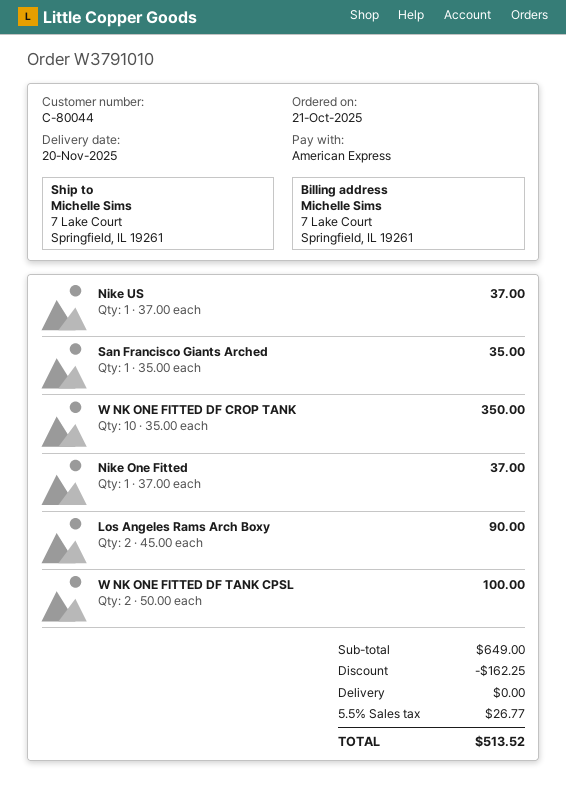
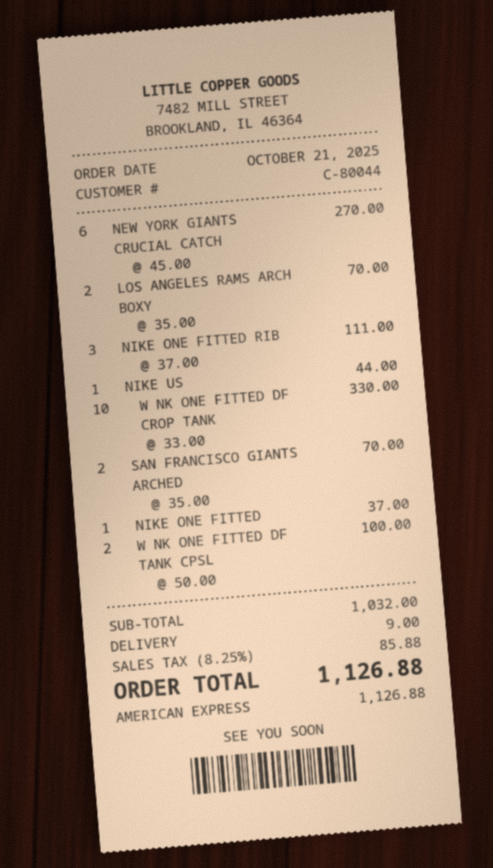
Nike US: 1 x 37.00 = 37.00 -> 1 x 44.00 = 44.00
San Francisco Giants Arched: 1 x 35.00 = 35.00 -> 2 x 35.00 = 70.00
W NK ONE FITTED DF CROP TANK: 10 x 35.00 = 350.00 -> 10 x 33.00 = 330.00
Los Angeles Rams Arch Boxy: 2 x 45.00 = 90.00 -> 2 x 35.00 = 70.00
NEW YORK GIANTS CRUCIAL CATCH: none -> 6 x 45.00 = 270.00
NIKE ONE FITTED RIB: none -> 3 x 37.00 = 111.00
subtotal: 649.00 -> 1032.00
discount: 162.25 -> none
shipping: 0.00 -> 9.00
tax: 5.5% = 26.77 -> 8.25% = 85.88
total: 513.52 -> 1126.88

